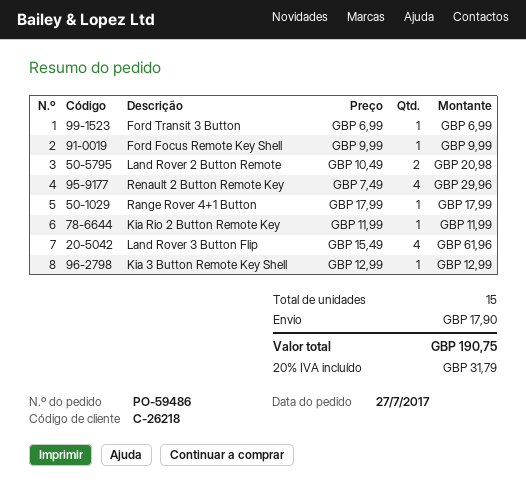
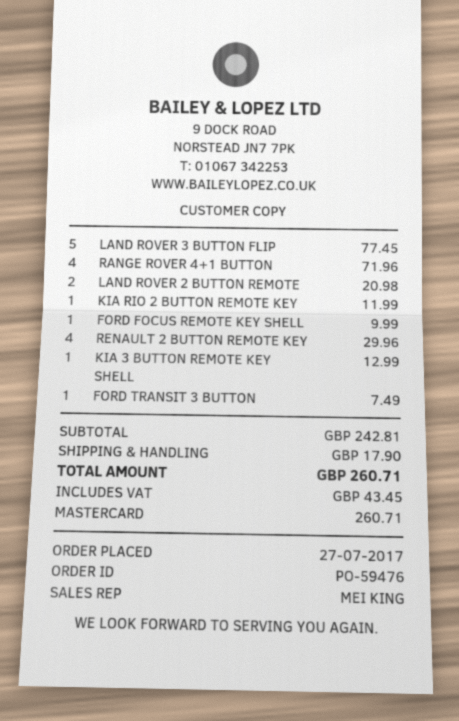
order number: PO-59486 -> PO-59476
Ford Transit 3 Button: 1 for 6.99 -> 1 for 7.49
Range Rover 4+1 Button: 1 for 17.99 -> 4 for 71.96
Land Rover 3 Button Flip: 4 for 61.96 -> 5 for 77.45
tax: 31.79 -> 43.45
total: 190.75 -> 260.71

